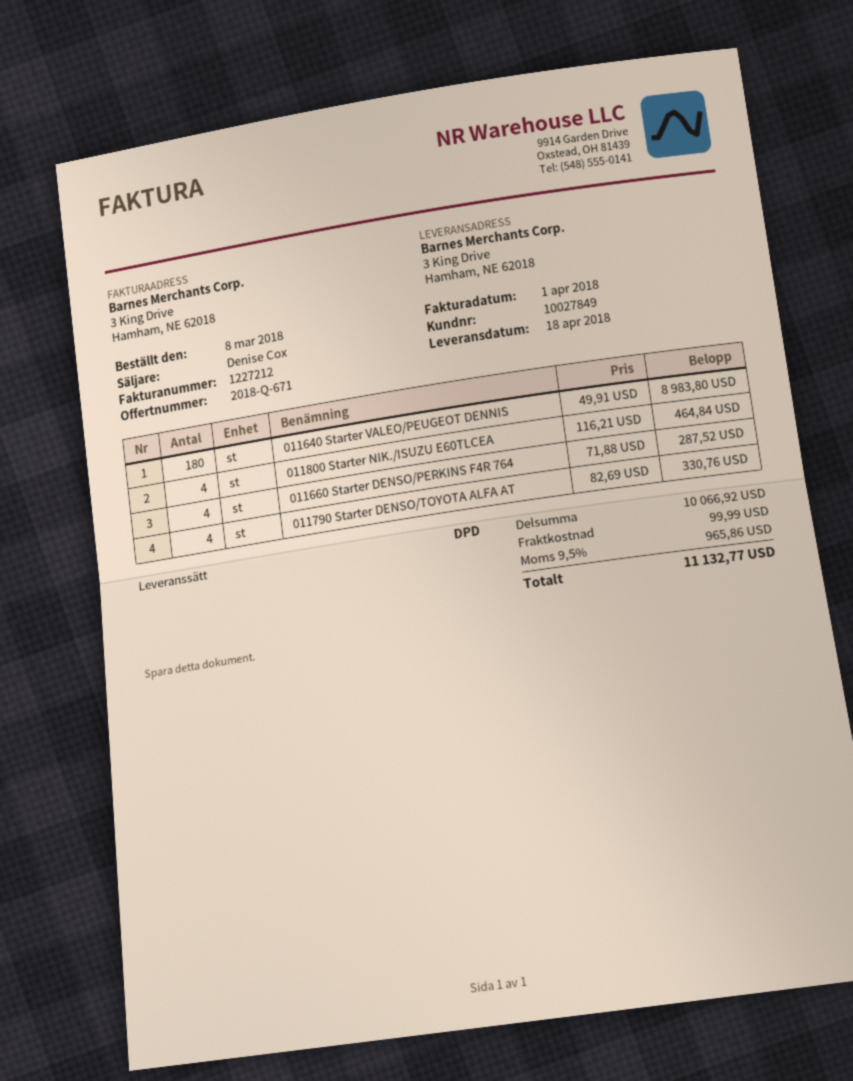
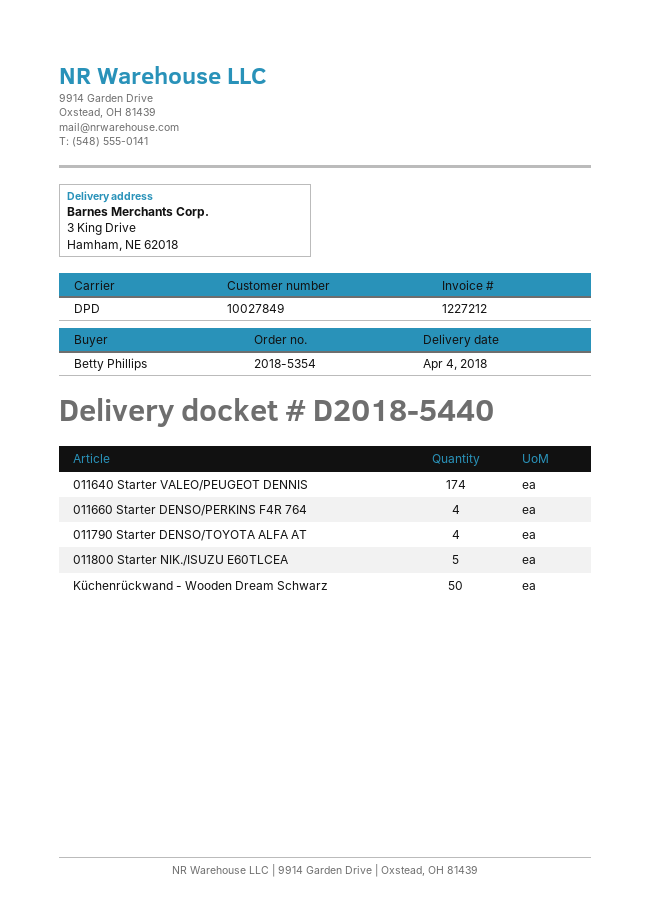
delivery date: 2018-04-18 -> 2018-04-04
011640 Starter VALEO/PEUGEOT DENNIS: 180 -> 174
011800 Starter NIK./ISUZU E60TLCEA: 4 -> 5
Küchenrückwand - Wooden Dream Schwarz: none -> 50

